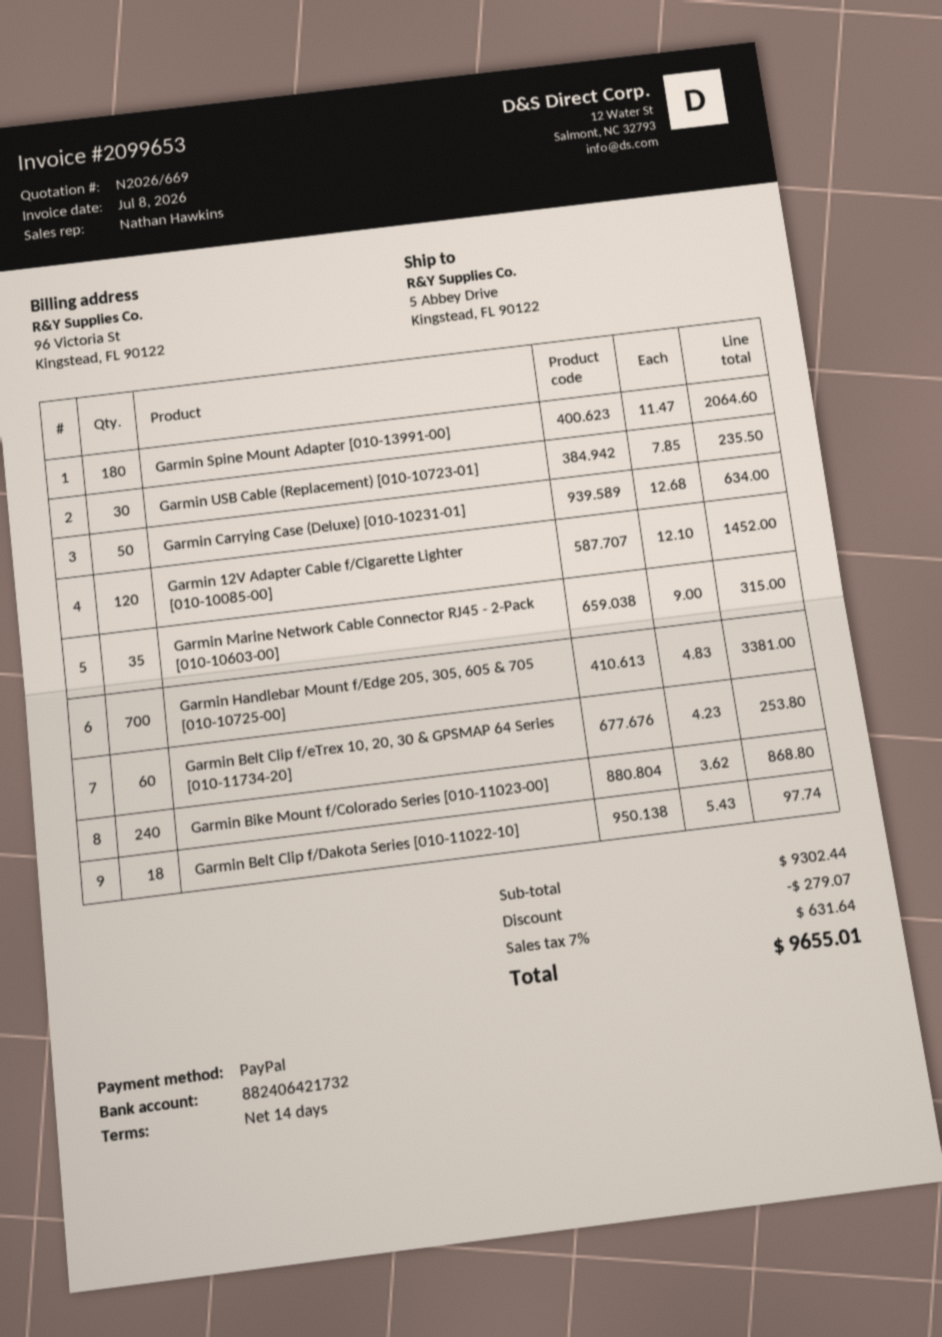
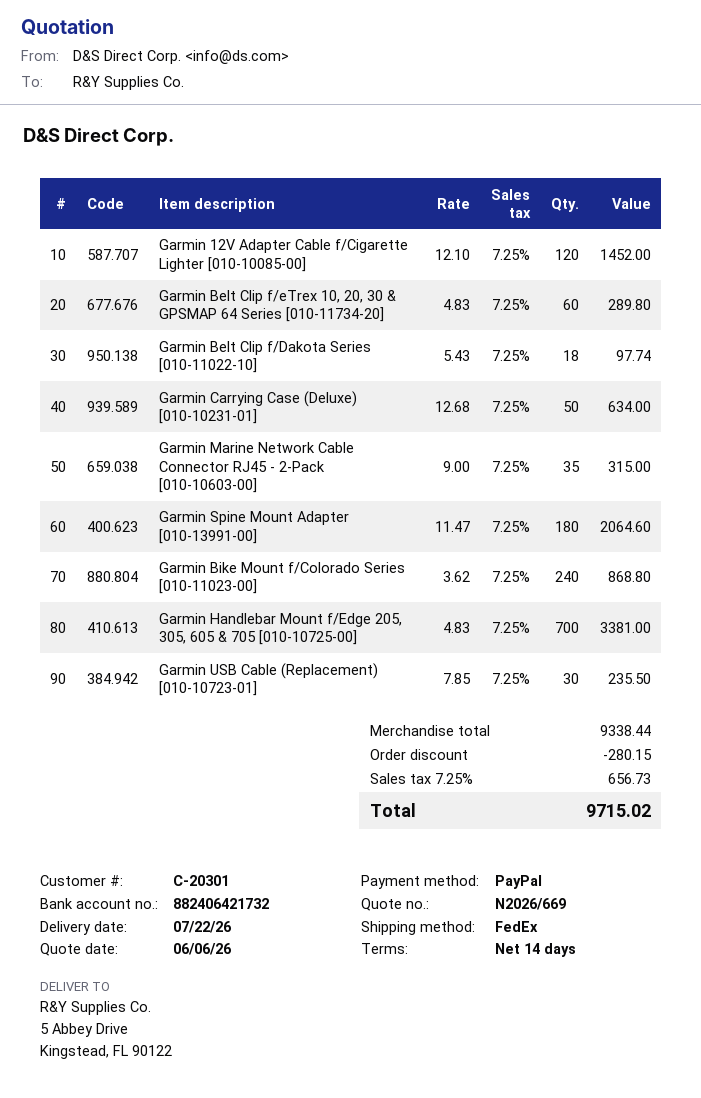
Garmin Belt Clip f/eTrex 10, 20, 30 & GPSMAP 64 Series [010-11734-20]: 60 x 4.23 = 253.80 -> 60 x 4.83 = 289.80
subtotal: 9302.44 -> 9338.44
discount: 279.07 -> 280.15
tax: 7% = 631.64 -> 7.25% = 656.73
total: 9655.01 -> 9715.02

